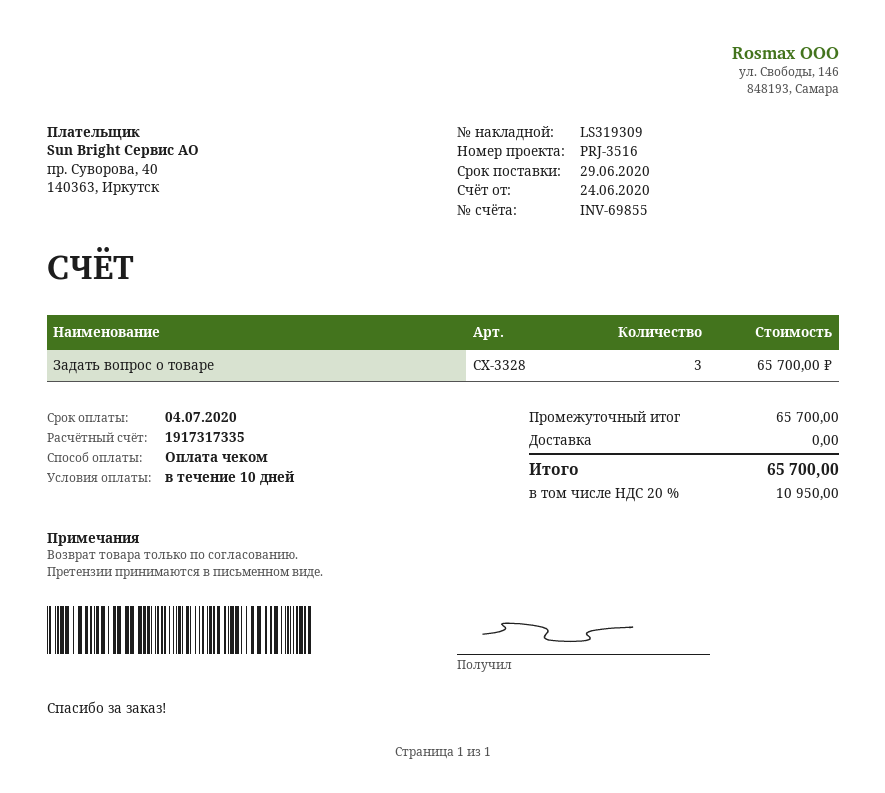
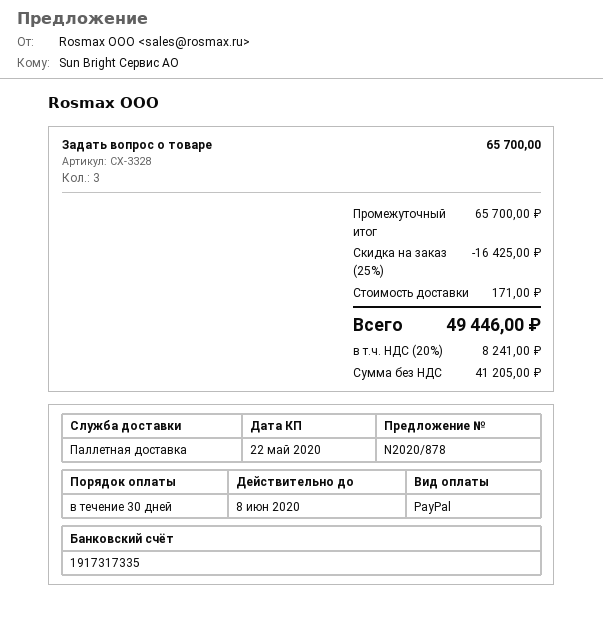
payment terms: 10 days -> 30 days
payment method: cheque -> PayPal
discount: none -> 25% = 16425.00
shipping: 0.00 -> 171.00
tax: 20% = 10950.00 -> 20% = 8241.00
total: 65700.00 -> 49446.00

